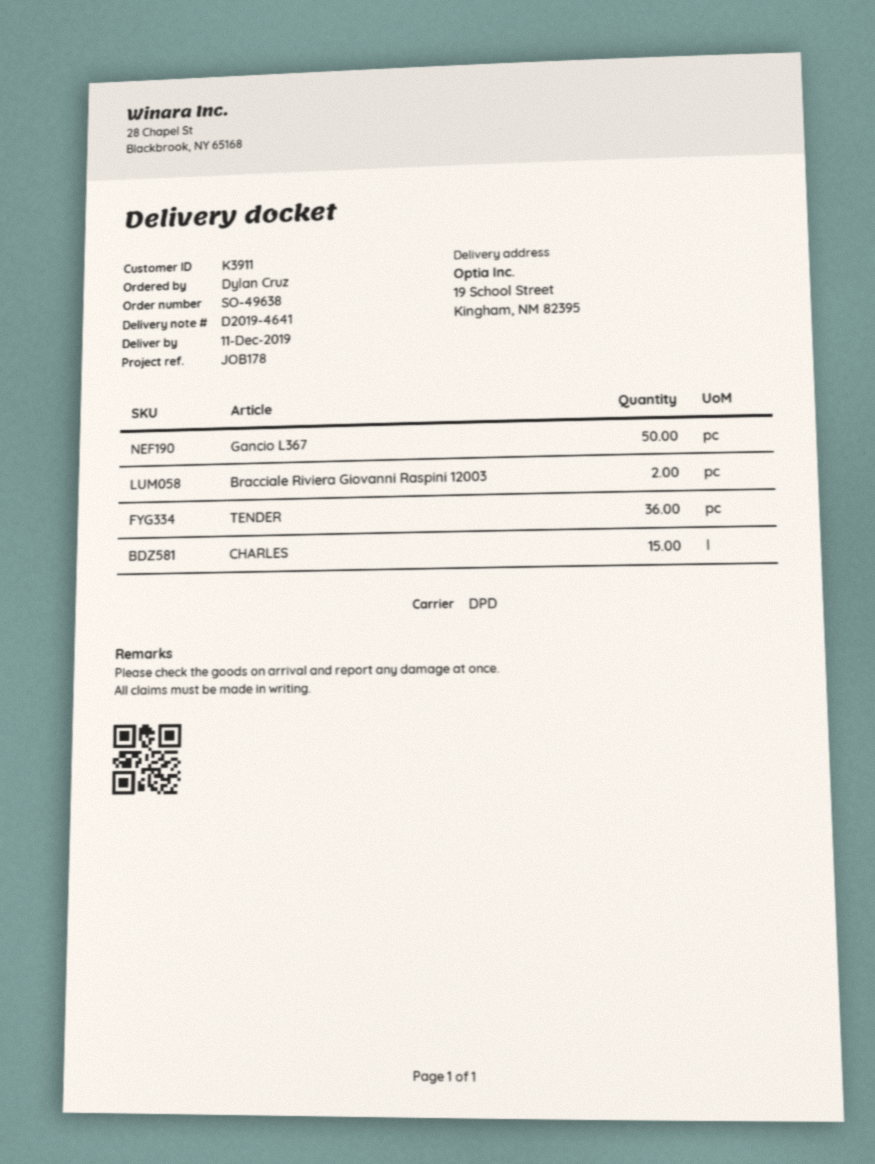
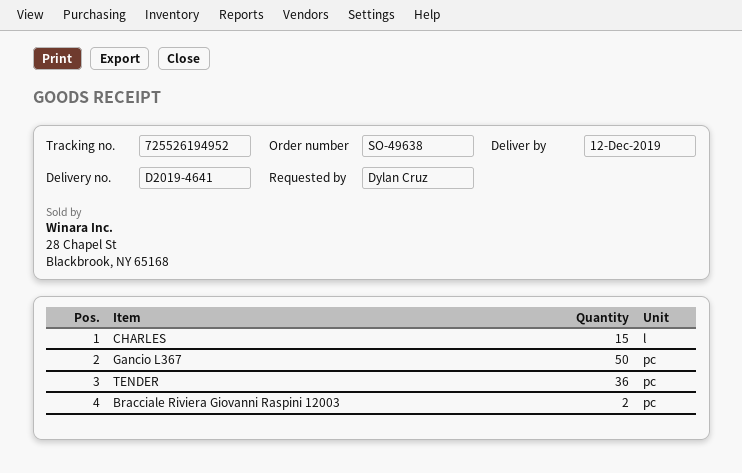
delivery date: 2019-12-11 -> 2019-12-12

